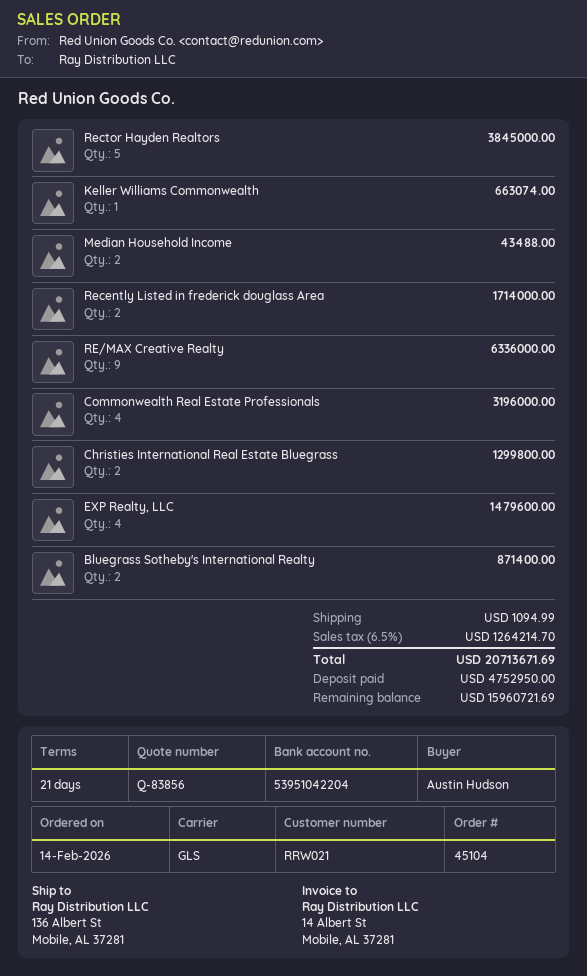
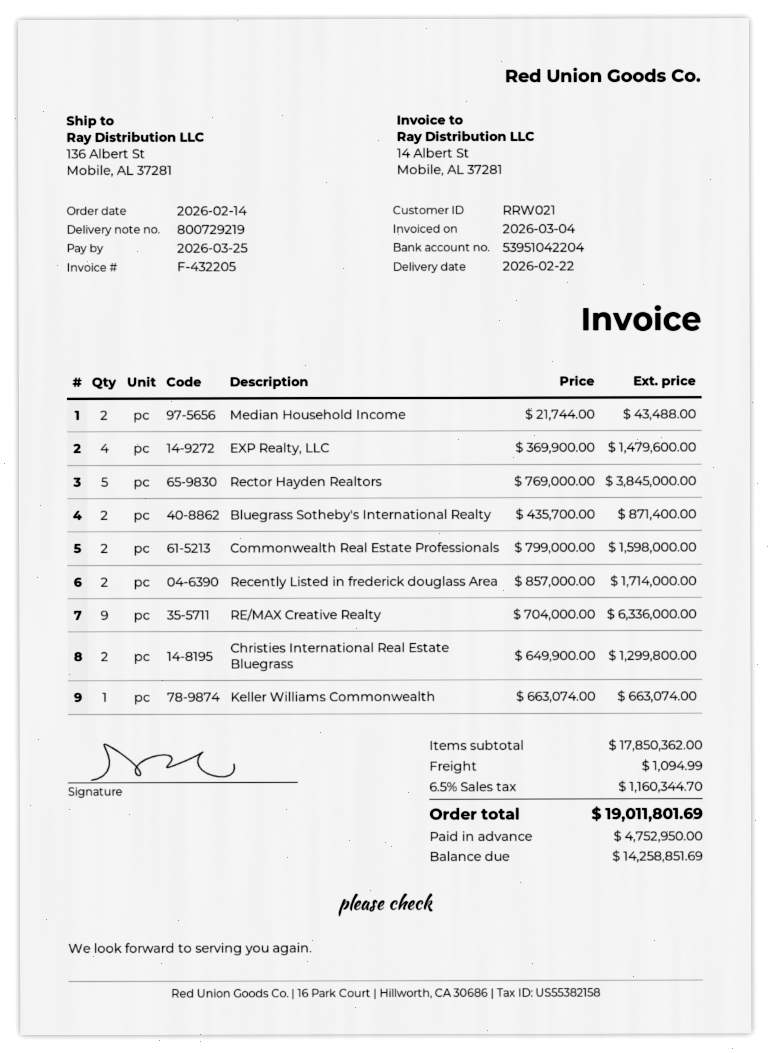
Commonwealth Real Estate Professionals: 4 for 3196000.00 -> 2 for 1598000.00
tax: 6.5% = 1264214.70 -> 6.5% = 1160344.70
total: 20713671.69 -> 19011801.69
balance: 15960721.69 -> 14258851.69

